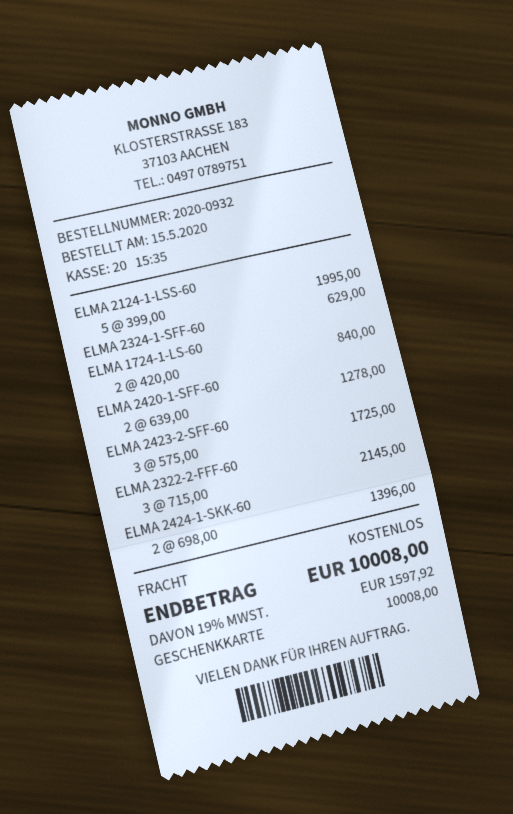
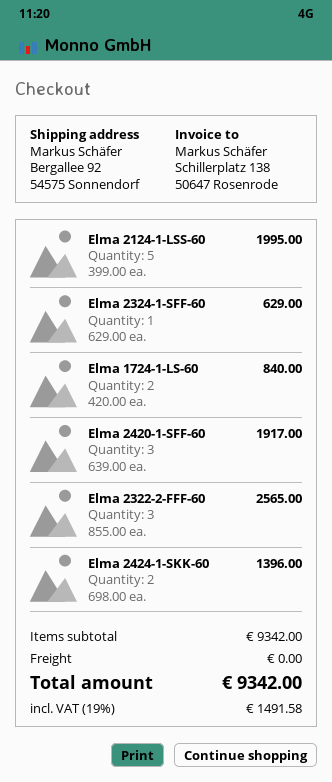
ELMA 2420-1-SFF-60: 2 x 639.00 = 1278.00 -> 3 x 639.00 = 1917.00
ELMA 2423-2-SFF-60: 3 x 575.00 = 1725.00 -> none
ELMA 2322-2-FFF-60: 3 x 715.00 = 2145.00 -> 3 x 855.00 = 2565.00
tax: 19% = 1597.92 -> 19% = 1491.58
total: 10008.00 -> 9342.00

